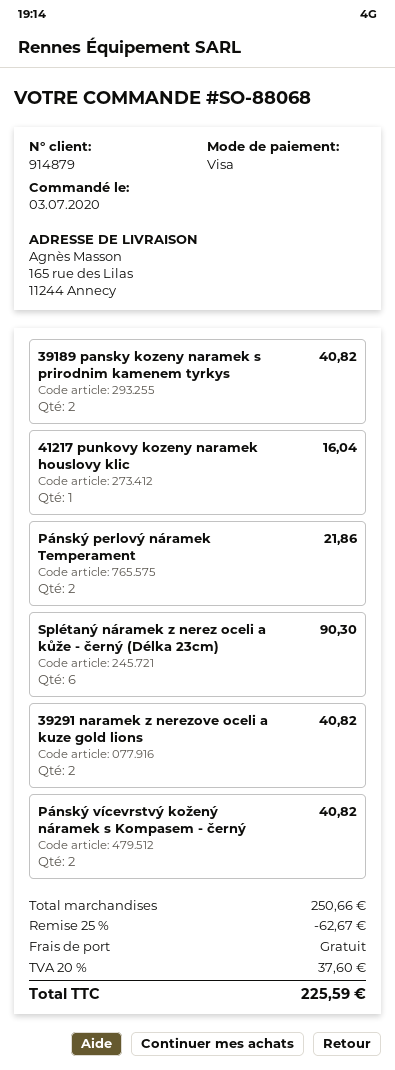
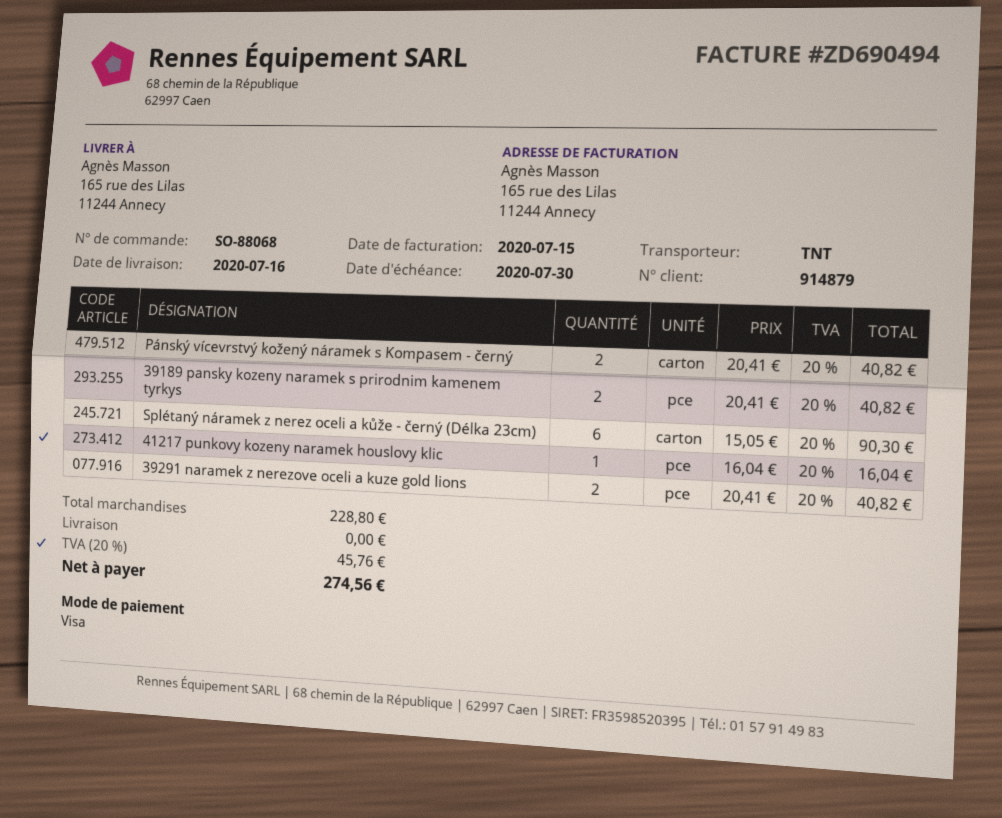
Pánský perlový náramek Temperament: 2 for 21.86 -> none
subtotal: 250.66 -> 228.80
discount: 25% = 62.67 -> none
tax: 20% = 37.60 -> 20% = 45.76
total: 225.59 -> 274.56

